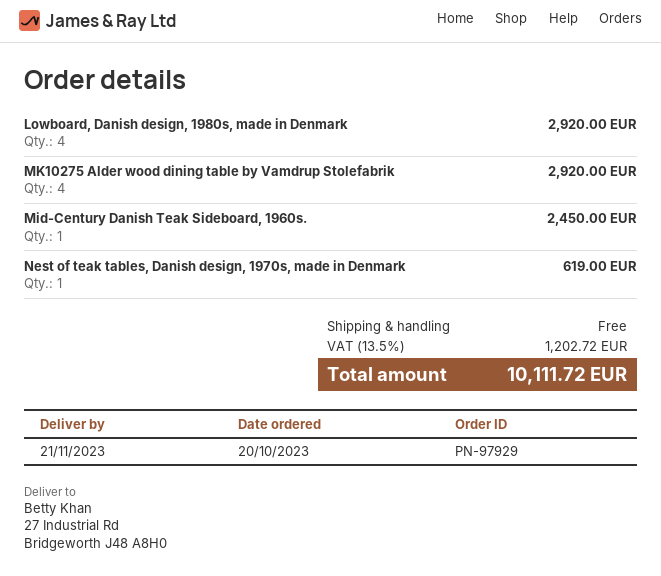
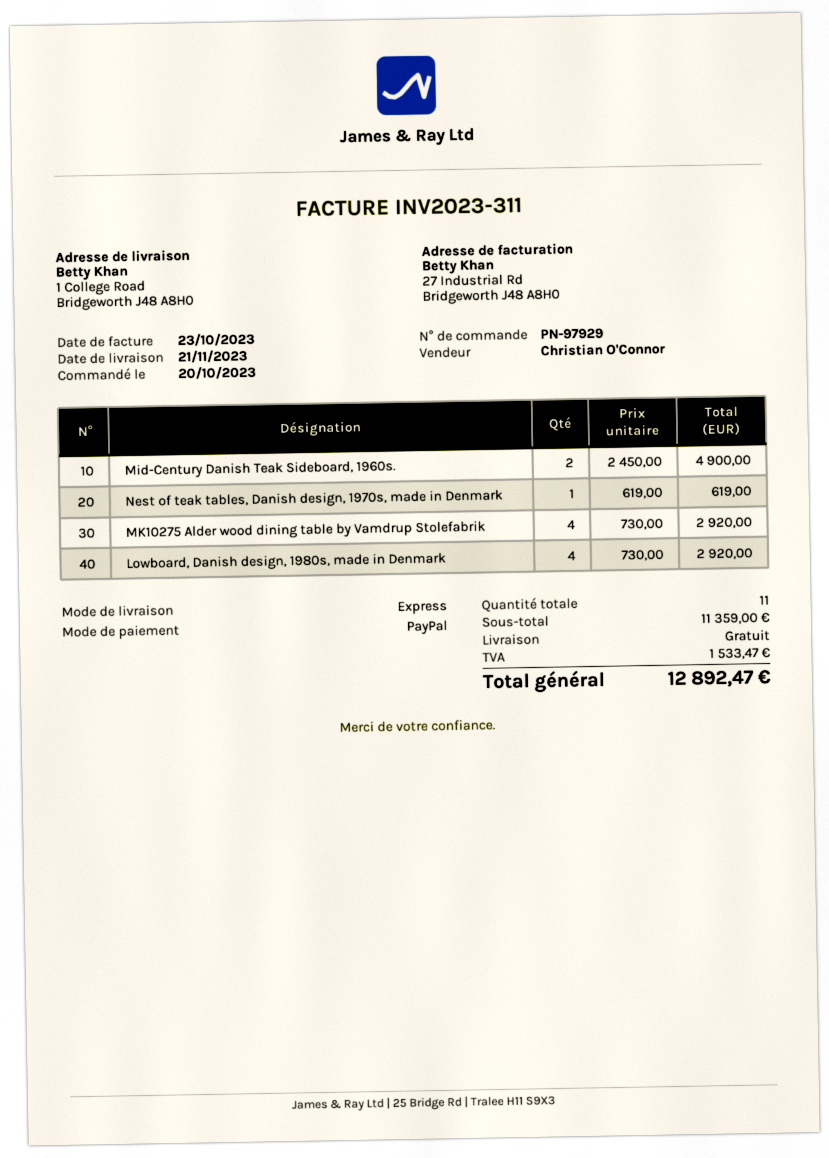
ship to: 27 Industrial Rd, Bridgeworth J48 A8H0 -> 1 College Road, Bridgeworth J48 A8H0
Mid-Century Danish Teak Sideboard, 1960s.: 1 for 2450.00 -> 2 for 4900.00
tax: 1202.72 -> 1533.47
total: 10111.72 -> 12892.47

